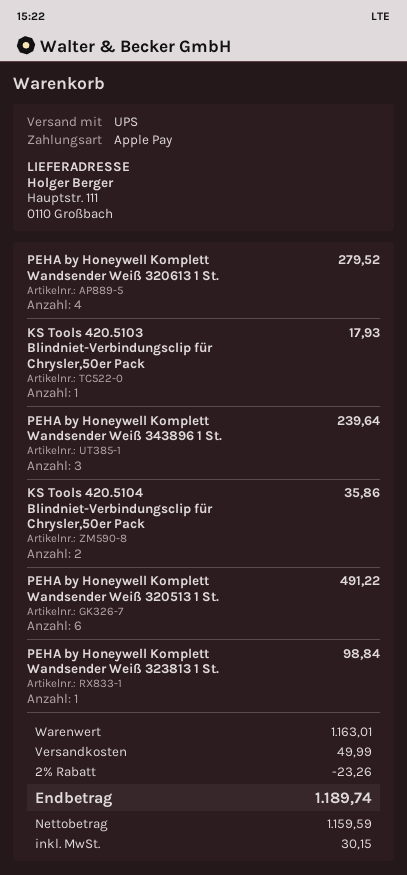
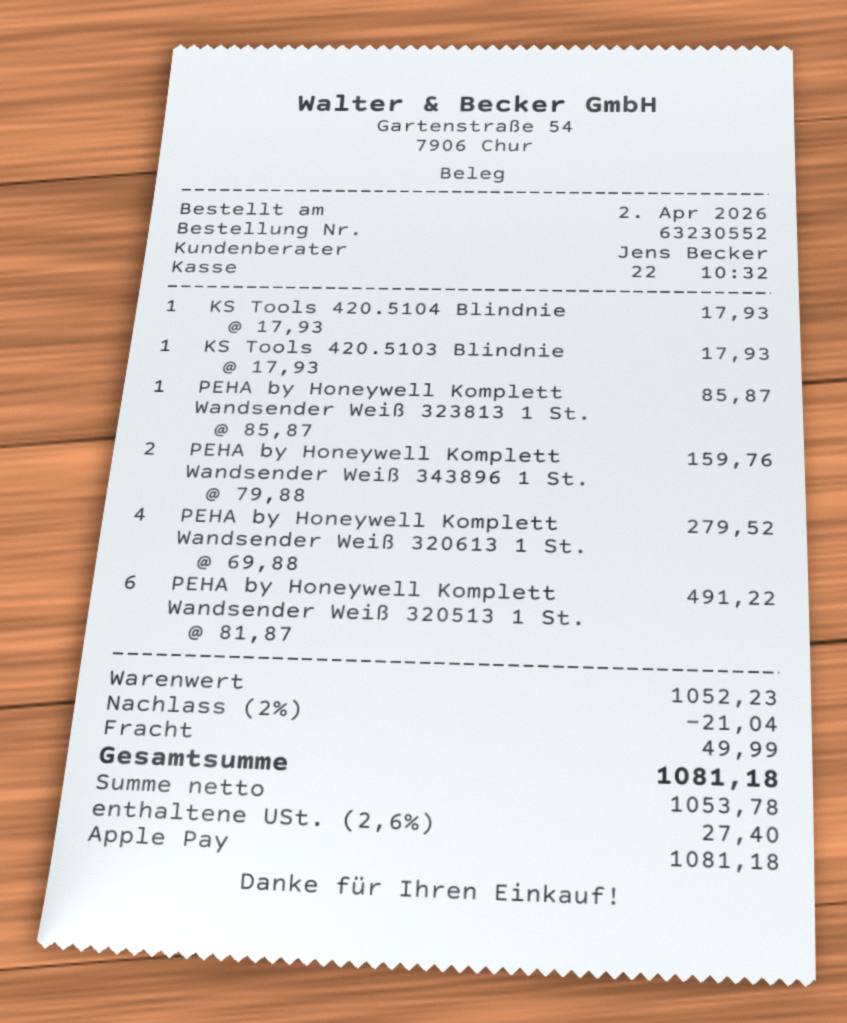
PEHA by Honeywell Komplett Wandsender Weiß 343896 1 St.: 3 for 239.64 -> 2 for 159.76
KS Tools 420.5104 Blindniet-Verbindungsclip für Chrysler,50er Pack: 2 for 35.86 -> 1 for 17.93
PEHA by Honeywell Komplett Wandsender Weiß 323813 1 St.: 1 for 98.84 -> 1 for 85.87
subtotal: 1163.01 -> 1052.23
discount: 2% = 23.26 -> 2% = 21.04
net: 1159.59 -> 1053.78
tax: 30.15 -> 27.40
total: 1189.74 -> 1081.18

